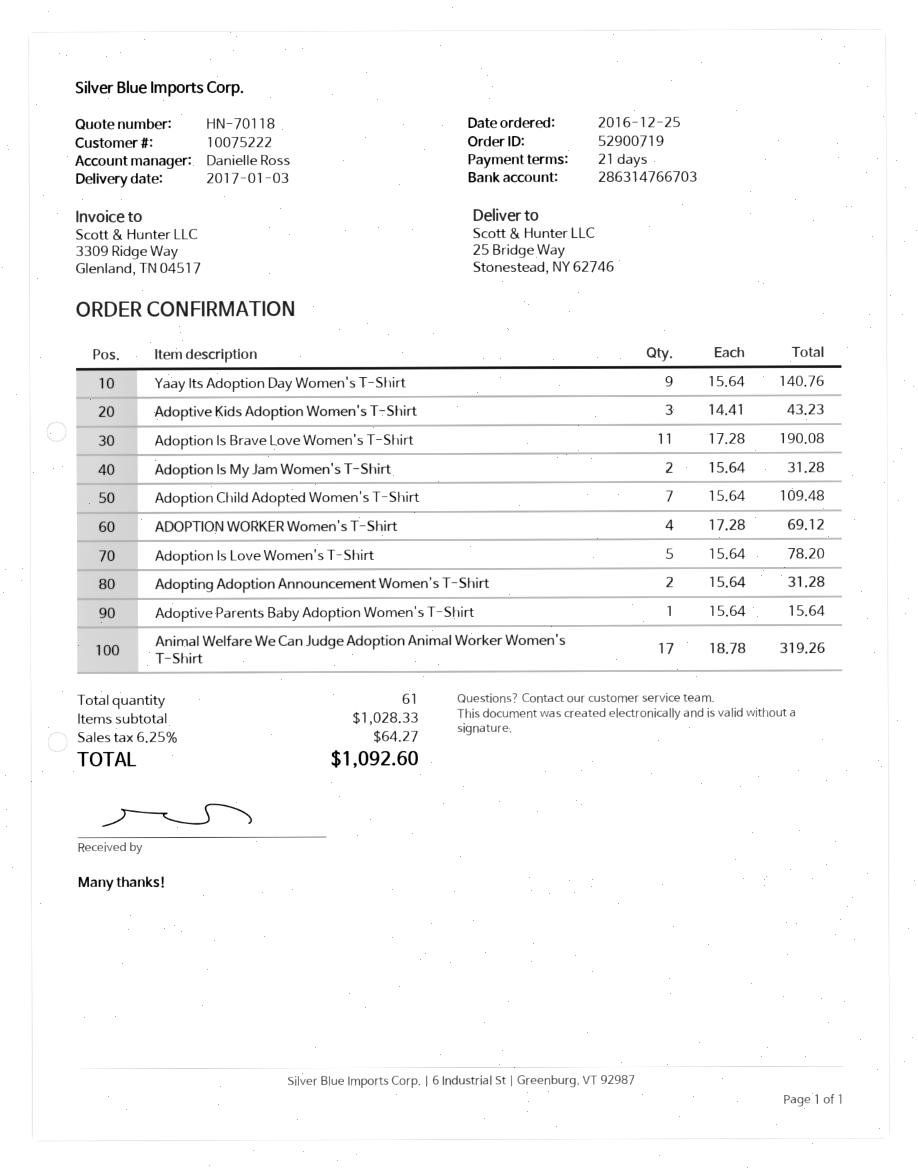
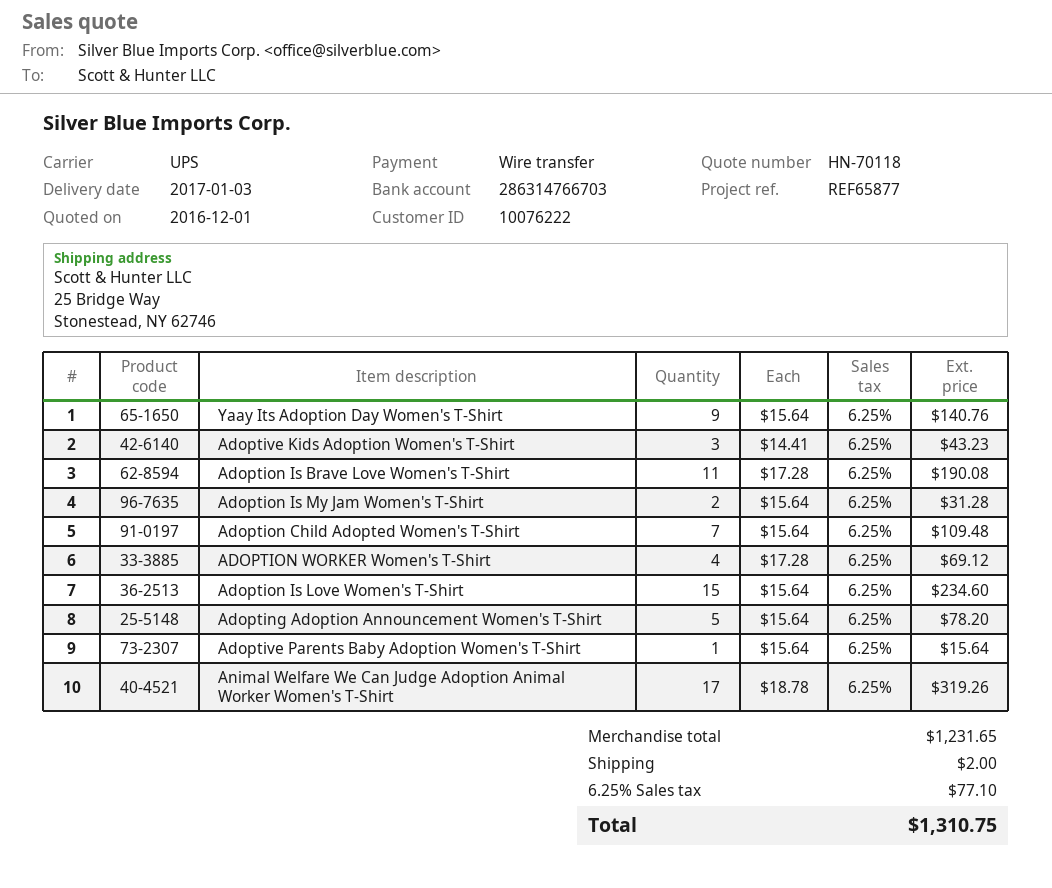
customer number: 10075222 -> 10076222
Adoption Is Love Women's T-Shirt: 5 x 15.64 = 78.20 -> 15 x 15.64 = 234.60
Adopting Adoption Announcement Women's T-Shirt: 2 x 15.64 = 31.28 -> 5 x 15.64 = 78.20
subtotal: 1028.33 -> 1231.65
shipping: none -> 2.00
tax: 6.25% = 64.27 -> 6.25% = 77.10
total: 1092.60 -> 1310.75

